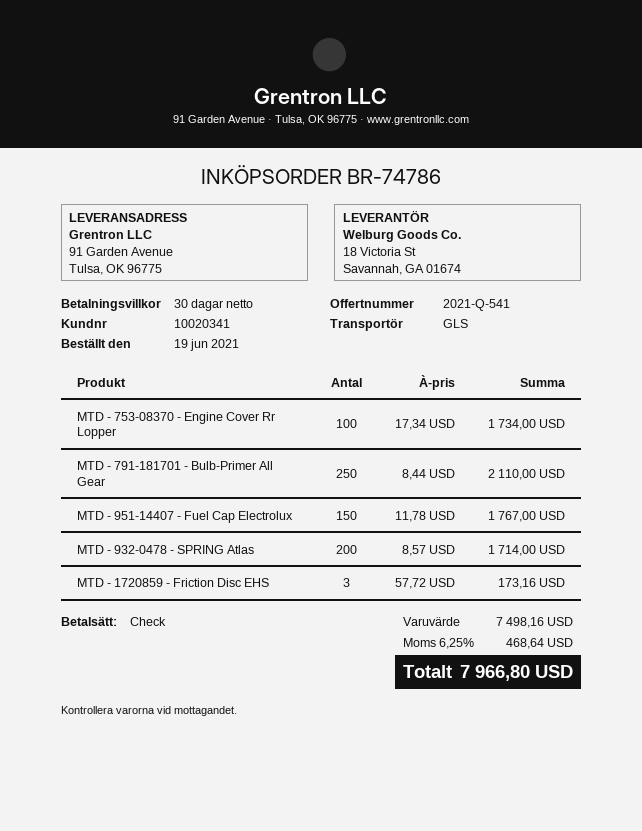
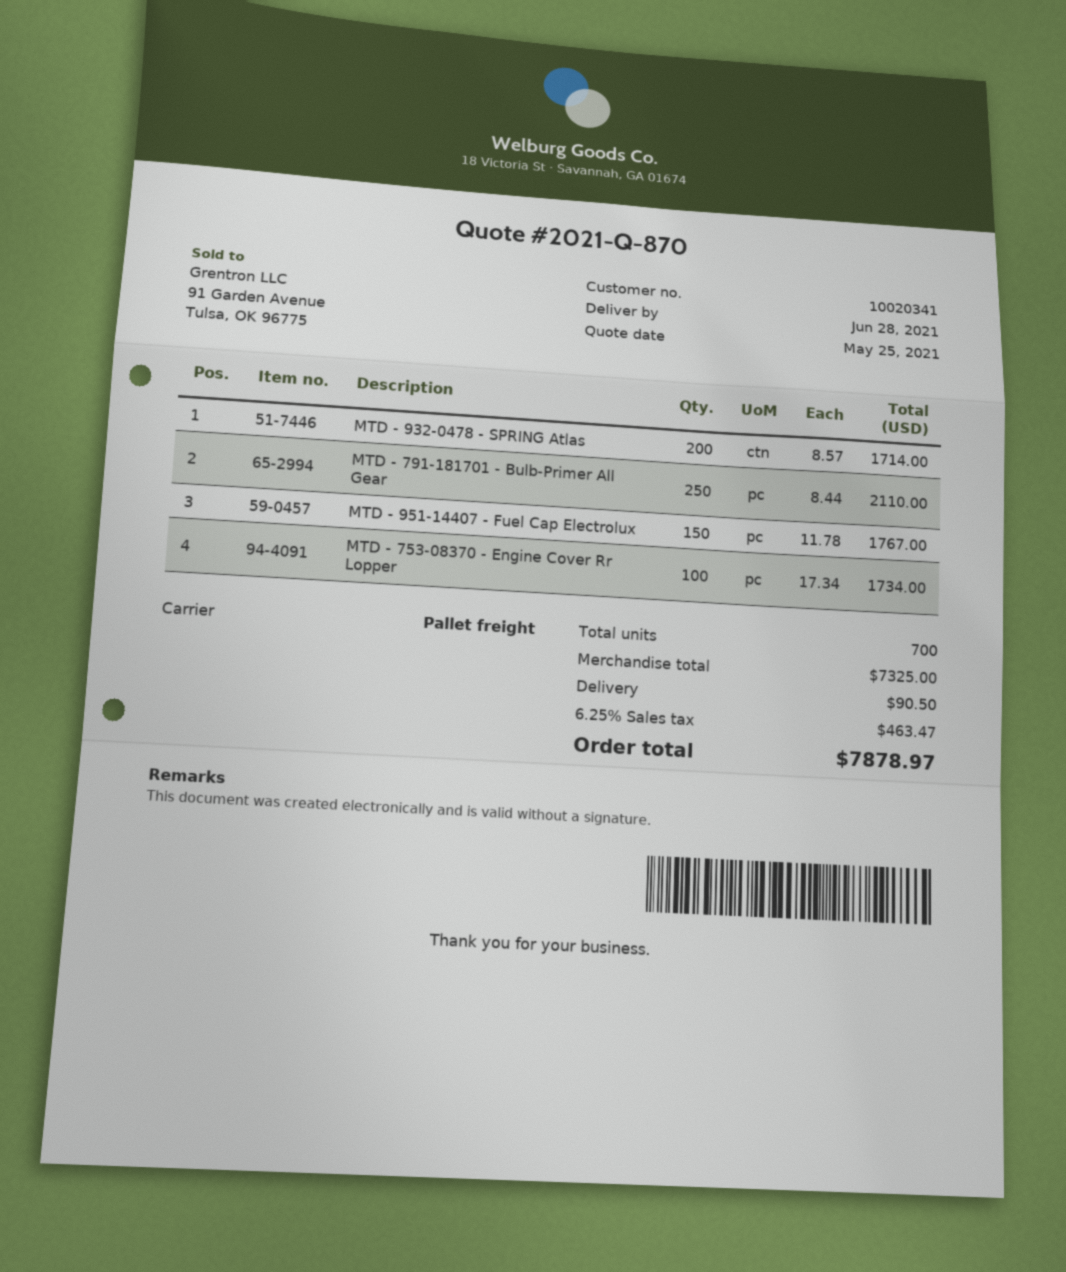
quote number: 2021-Q-541 -> 2021-Q-870
shipping method: GLS -> pallet freight
MTD - 1720859 - Friction Disc EHS: 3 x 57.72 = 173.16 -> none
subtotal: 7498.16 -> 7325.00
shipping: none -> 90.50
tax: 6.25% = 468.64 -> 6.25% = 463.47
total: 7966.80 -> 7878.97

